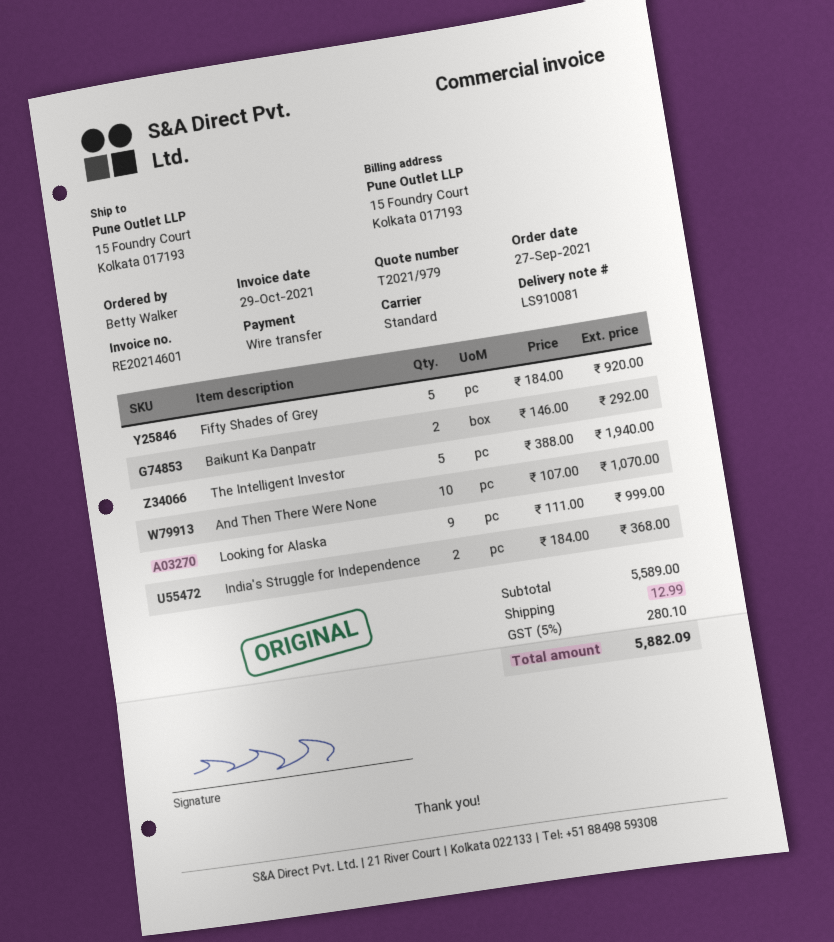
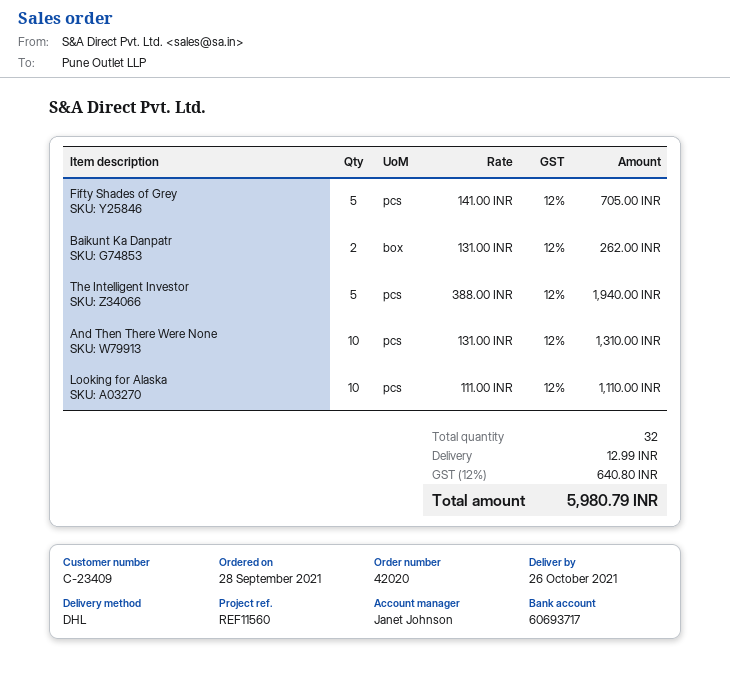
order date: 2021-09-27 -> 2021-09-28
shipping method: standard -> DHL
Fifty Shades of Grey: 5 x 184.00 = 920.00 -> 5 x 141.00 = 705.00
Baikunt Ka Danpatr: 2 x 146.00 = 292.00 -> 2 x 131.00 = 262.00
And Then There Were None: 10 x 107.00 = 1070.00 -> 10 x 131.00 = 1310.00
Looking for Alaska: 9 x 111.00 = 999.00 -> 10 x 111.00 = 1110.00
India's Struggle for Independence: 2 x 184.00 = 368.00 -> none
tax: 5% = 280.10 -> 12% = 640.80
total: 5882.09 -> 5980.79

